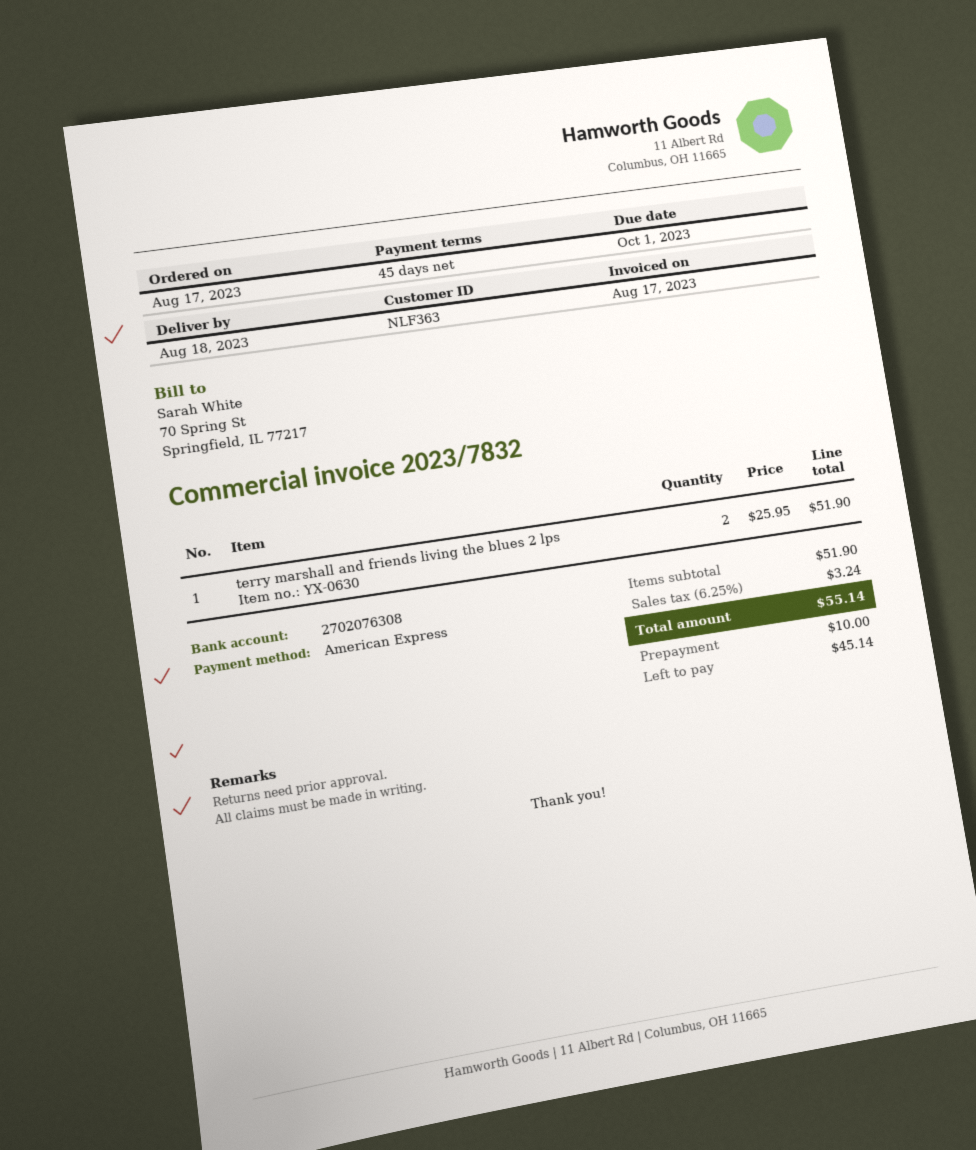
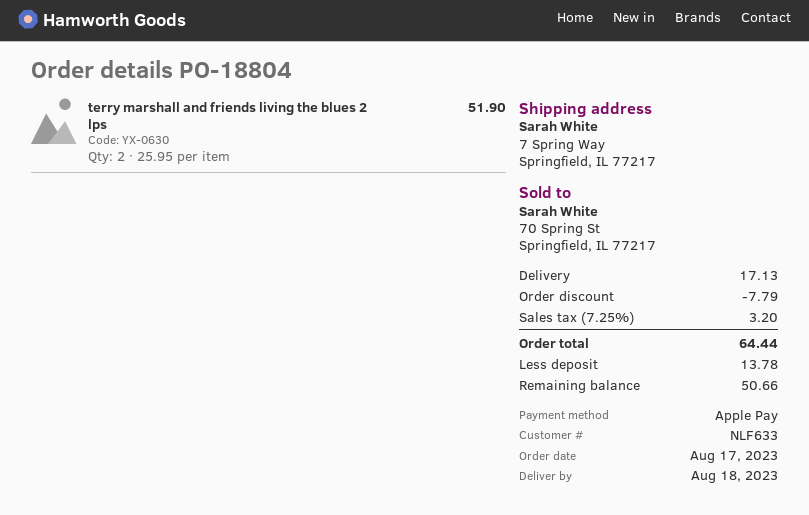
customer number: NLF363 -> NLF633
payment method: American Express -> Apple Pay
discount: none -> 7.79
shipping: none -> 17.13
tax: 6.25% = 3.24 -> 7.25% = 3.20
total: 55.14 -> 64.44
deposit: 10.00 -> 13.78
balance: 45.14 -> 50.66

